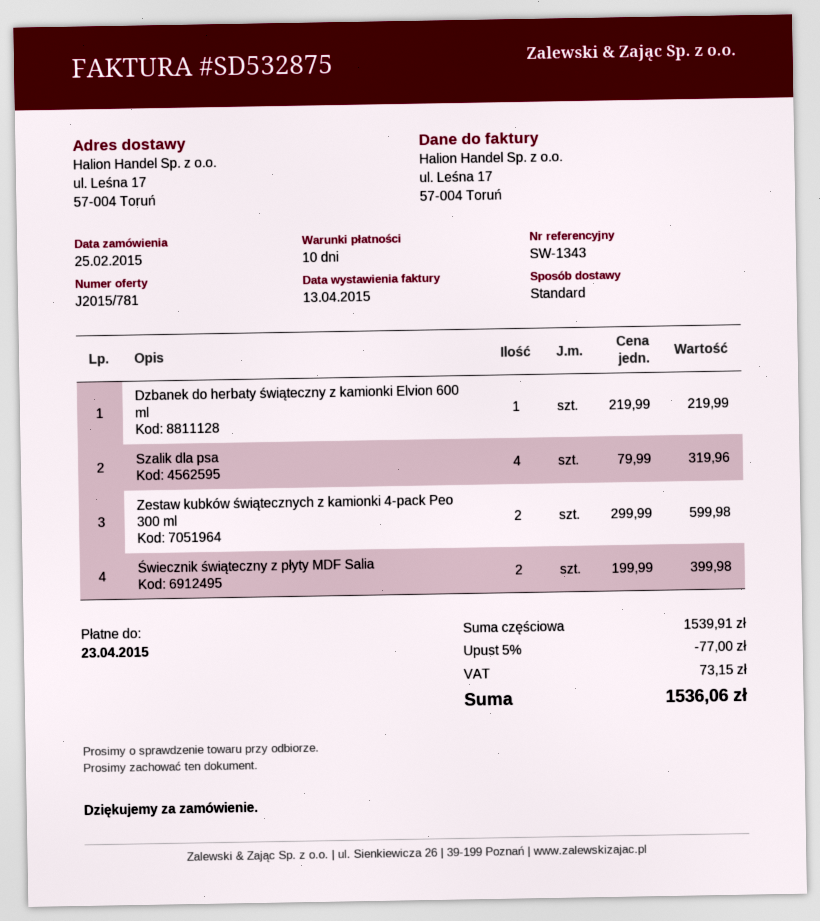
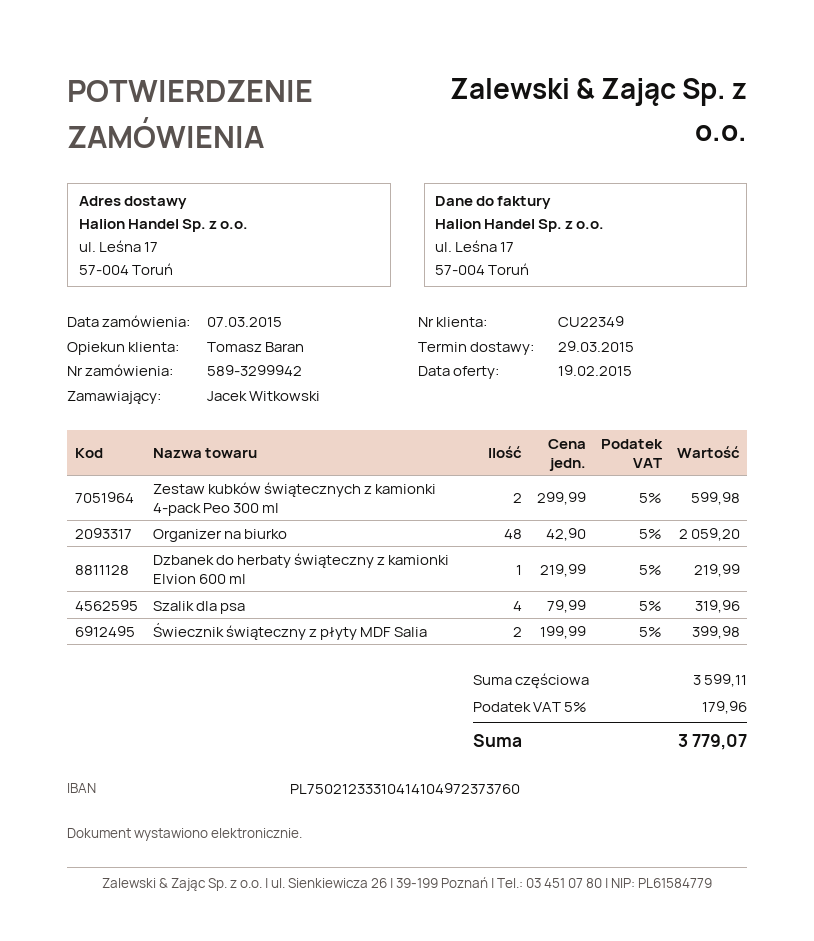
order date: 2015-02-25 -> 2015-03-07
Organizer na biurko: none -> 48 x 42.90 = 2059.20
subtotal: 1539.91 -> 3599.11
discount: 5% = 77.00 -> none
tax: 73.15 -> 179.96
total: 1536.06 -> 3779.07

